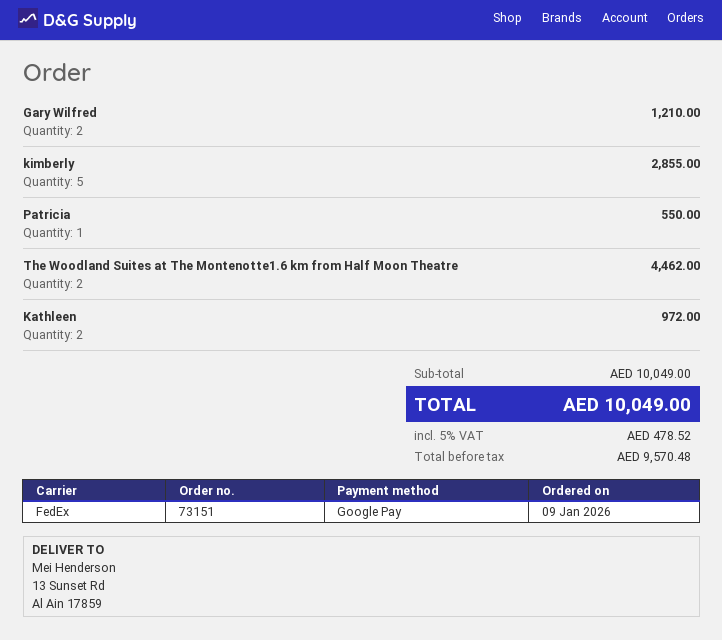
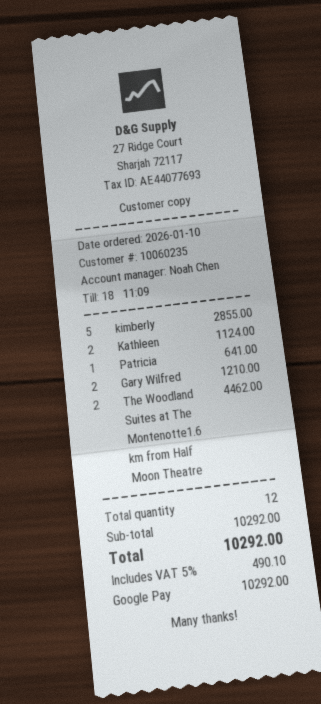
order date: 2026-01-09 -> 2026-01-10
Patricia: 1 for 550.00 -> 1 for 641.00
Kathleen: 2 for 972.00 -> 2 for 1124.00
subtotal: 10049.00 -> 10292.00
tax: 5% = 478.52 -> 5% = 490.10
total: 10049.00 -> 10292.00

